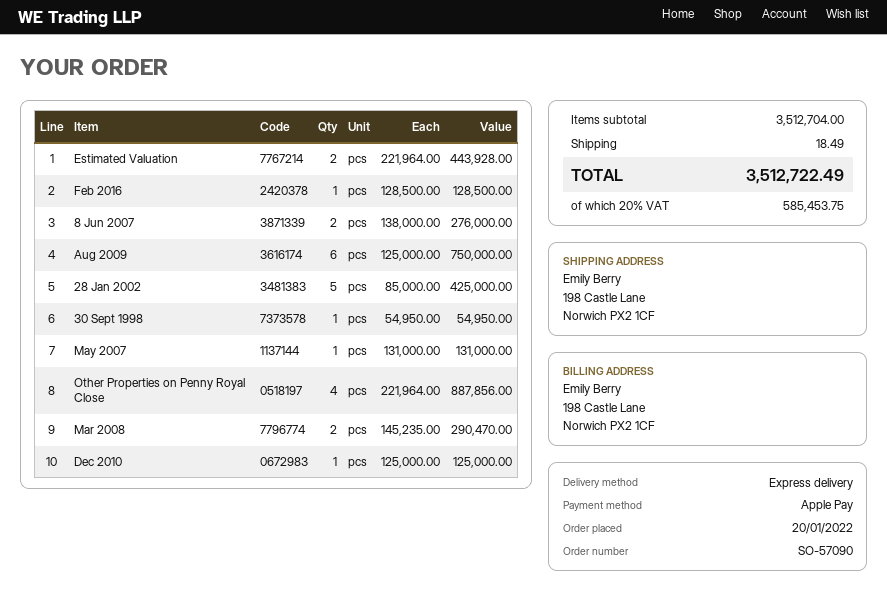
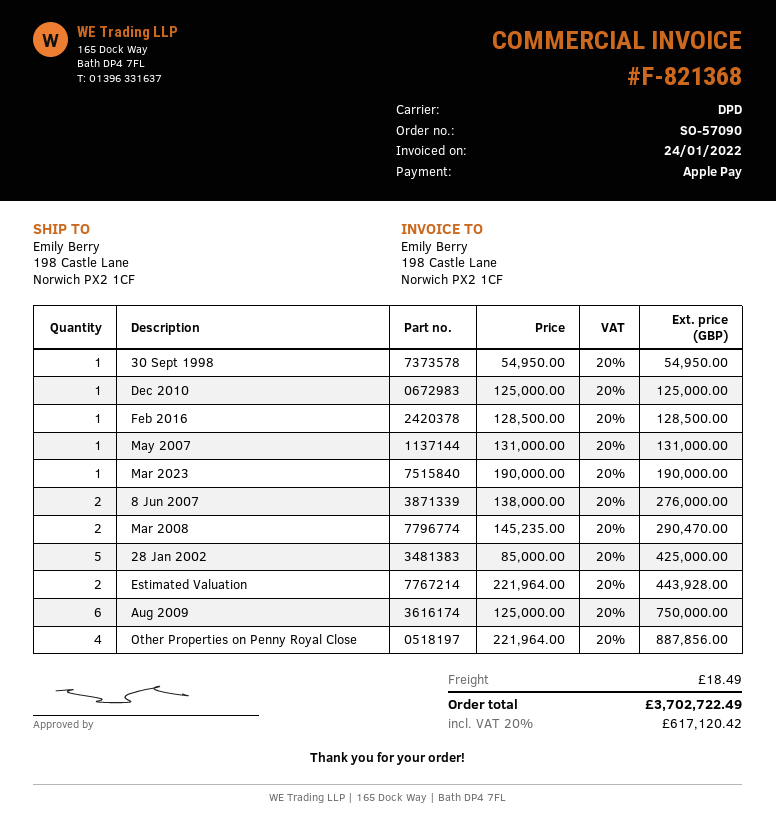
shipping method: express -> DPD
Mar 2023: none -> 1 x 190000.00 = 190000.00
tax: 20% = 585453.75 -> 20% = 617120.42
total: 3512722.49 -> 3702722.49

